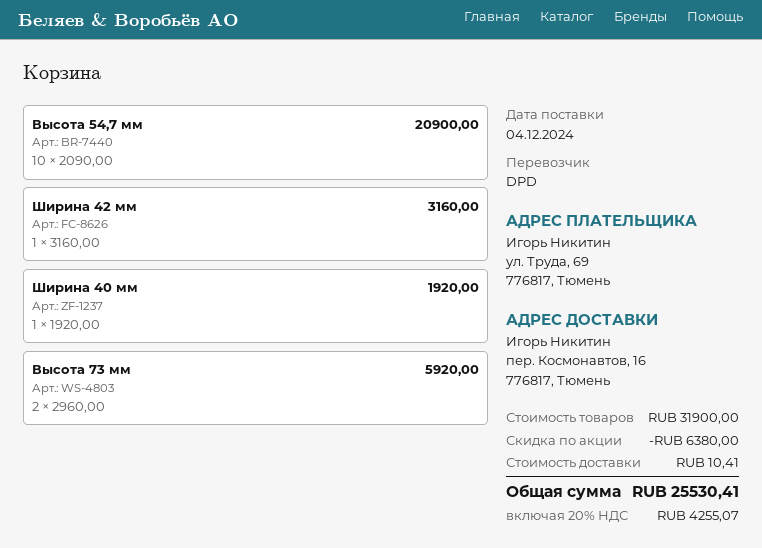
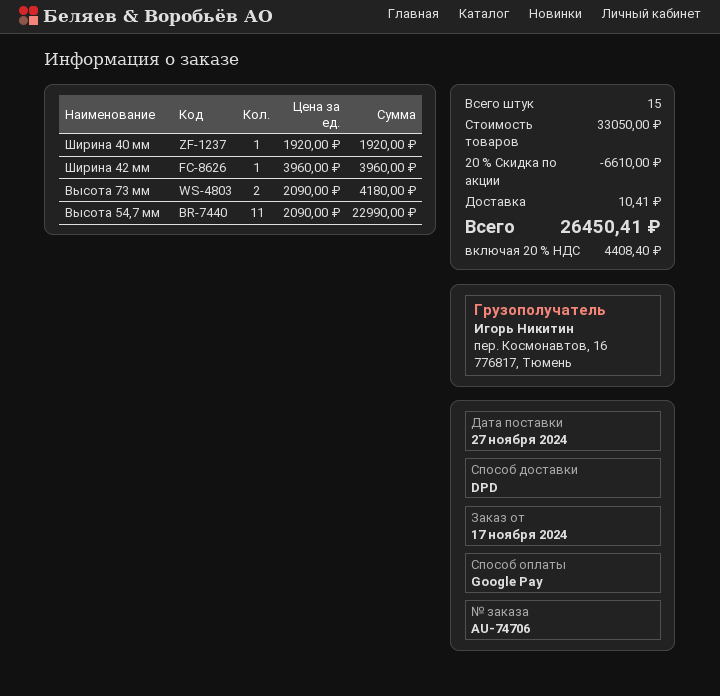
delivery date: 2024-12-04 -> 2024-11-27
Высота 54,7 мм: 10 x 2090.00 = 20900.00 -> 11 x 2090.00 = 22990.00
Ширина 42 мм: 1 x 3160.00 = 3160.00 -> 1 x 3960.00 = 3960.00
Высота 73 мм: 2 x 2960.00 = 5920.00 -> 2 x 2090.00 = 4180.00
subtotal: 31900.00 -> 33050.00
discount: 6380.00 -> 6610.00
tax: 20% = 4255.07 -> 20% = 4408.40
total: 25530.41 -> 26450.41

